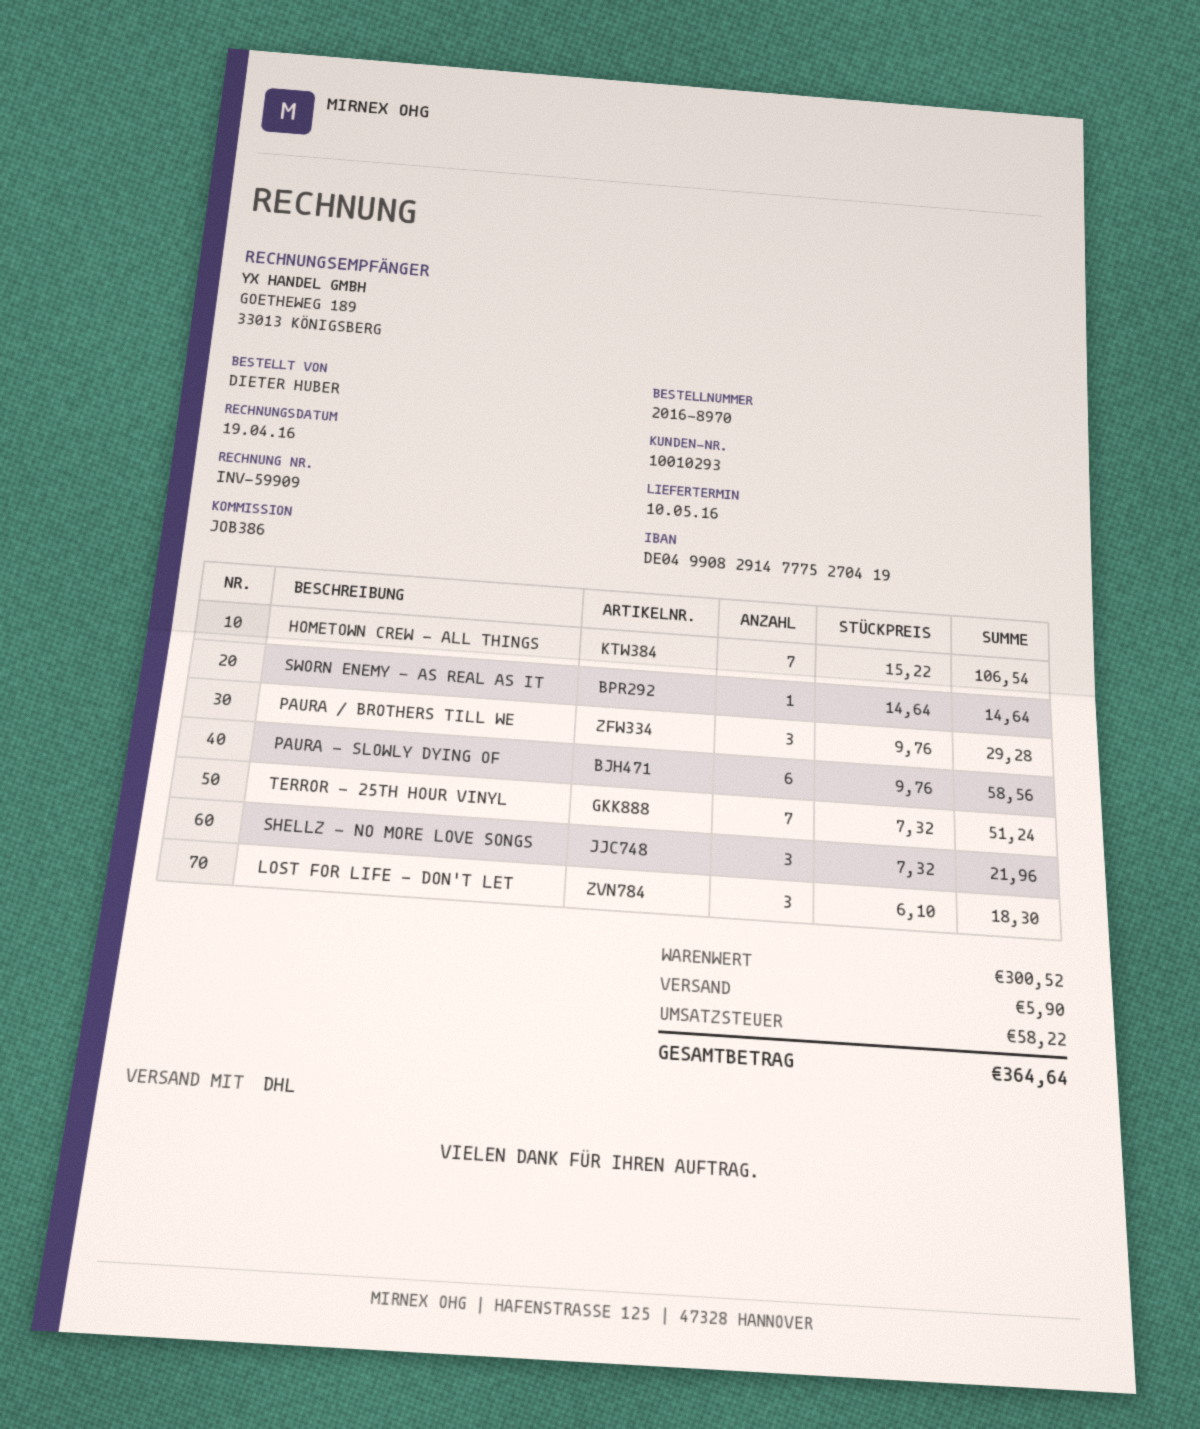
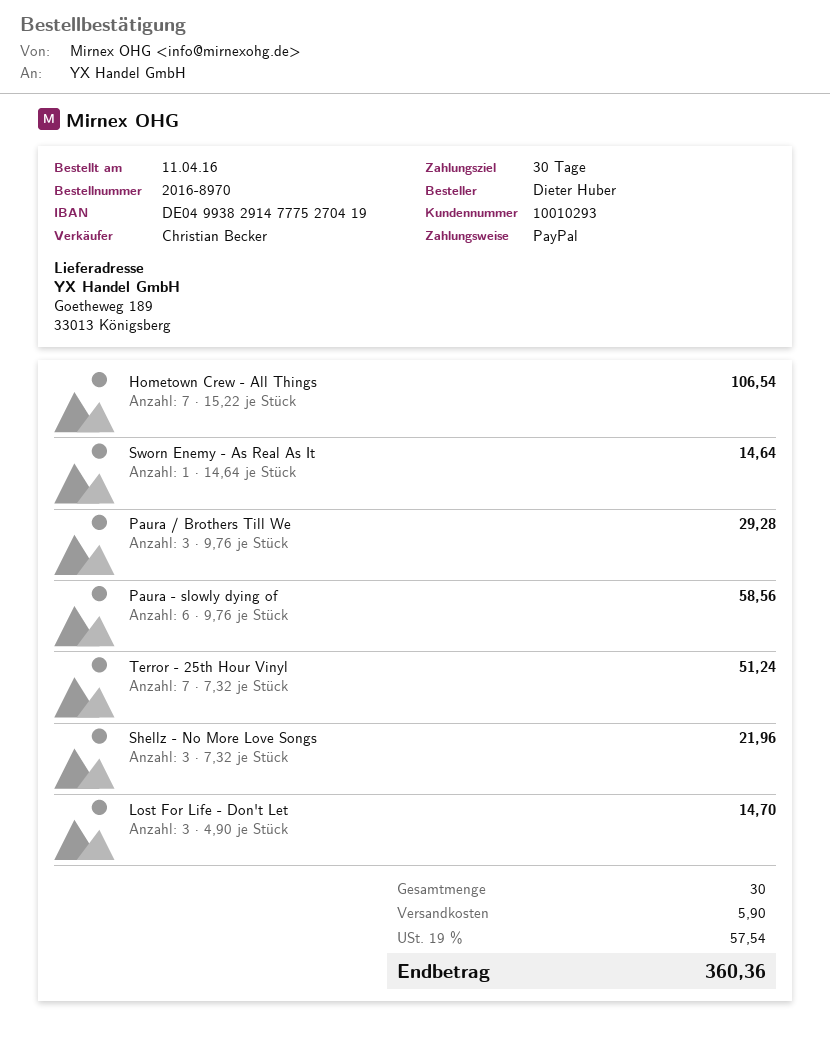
bank account: DE04990829147775270419 -> DE04993829147775270419
LOST FOR LIFE - DON'T LET: 3 x 6.10 = 18.30 -> 3 x 4.90 = 14.70
tax: 58.22 -> 57.54
total: 364.64 -> 360.36

